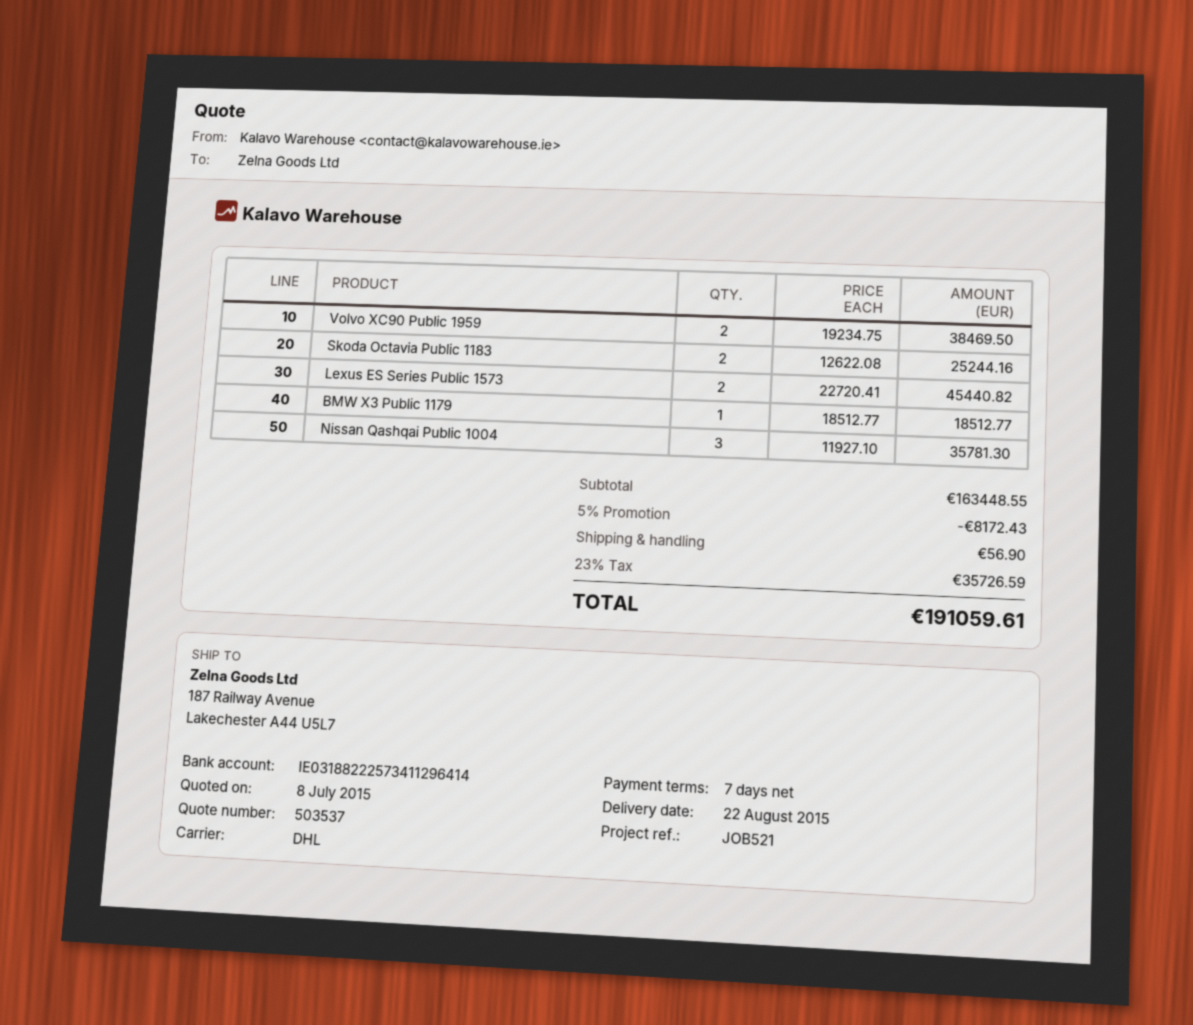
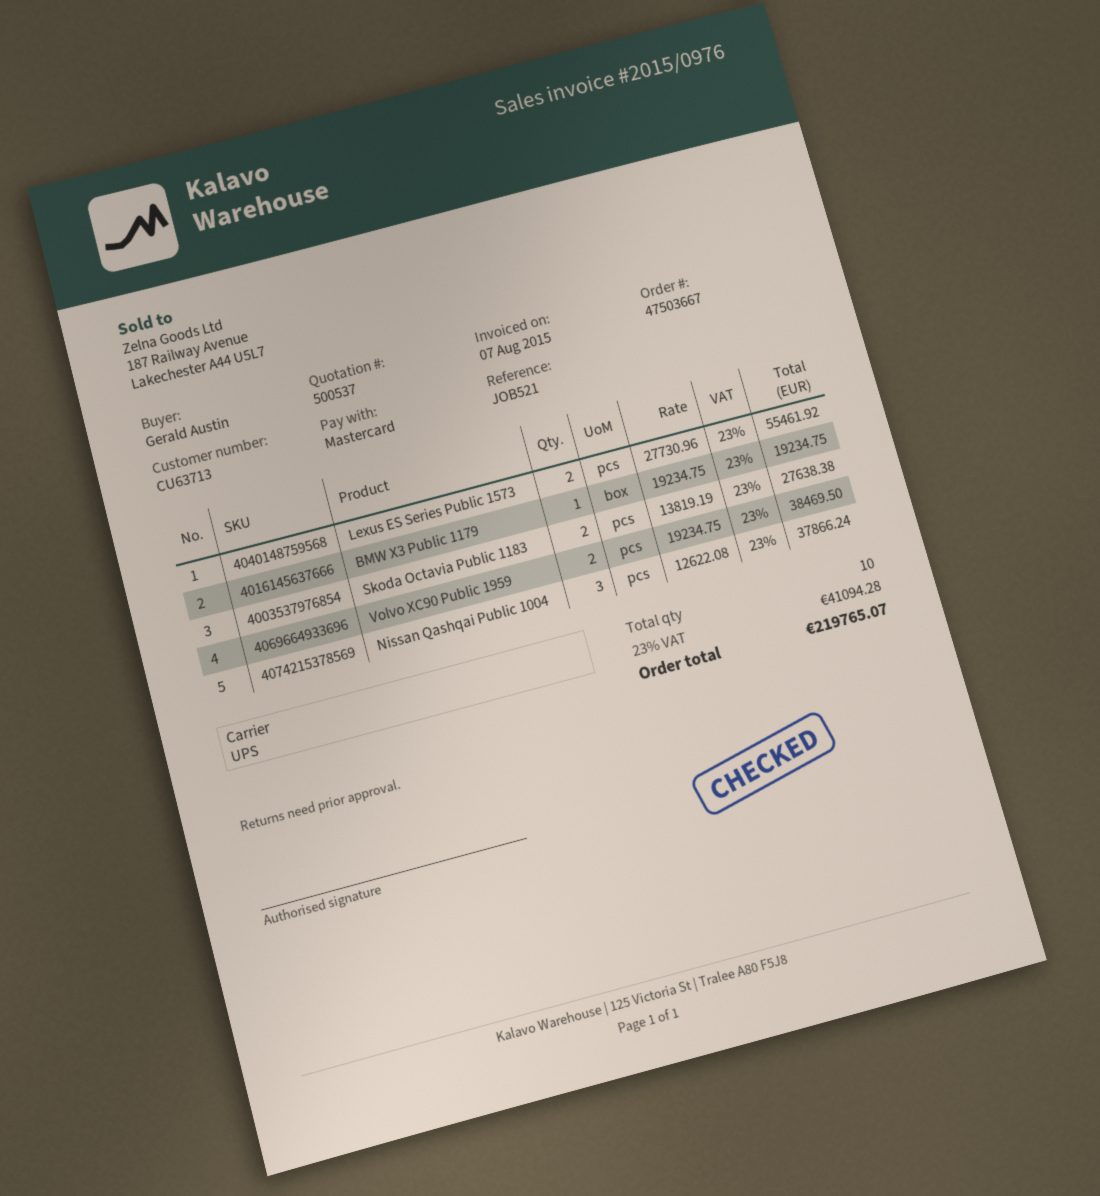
quote number: 503537 -> 500537
shipping method: DHL -> UPS
Skoda Octavia Public 1183: 2 x 12622.08 = 25244.16 -> 2 x 13819.19 = 27638.38
Lexus ES Series Public 1573: 2 x 22720.41 = 45440.82 -> 2 x 27730.96 = 55461.92
BMW X3 Public 1179: 1 x 18512.77 = 18512.77 -> 1 x 19234.75 = 19234.75
Nissan Qashqai Public 1004: 3 x 11927.10 = 35781.30 -> 3 x 12622.08 = 37866.24
discount: 5% = 8172.43 -> none
shipping: 56.90 -> none
tax: 23% = 35726.59 -> 23% = 41094.28
total: 191059.61 -> 219765.07

